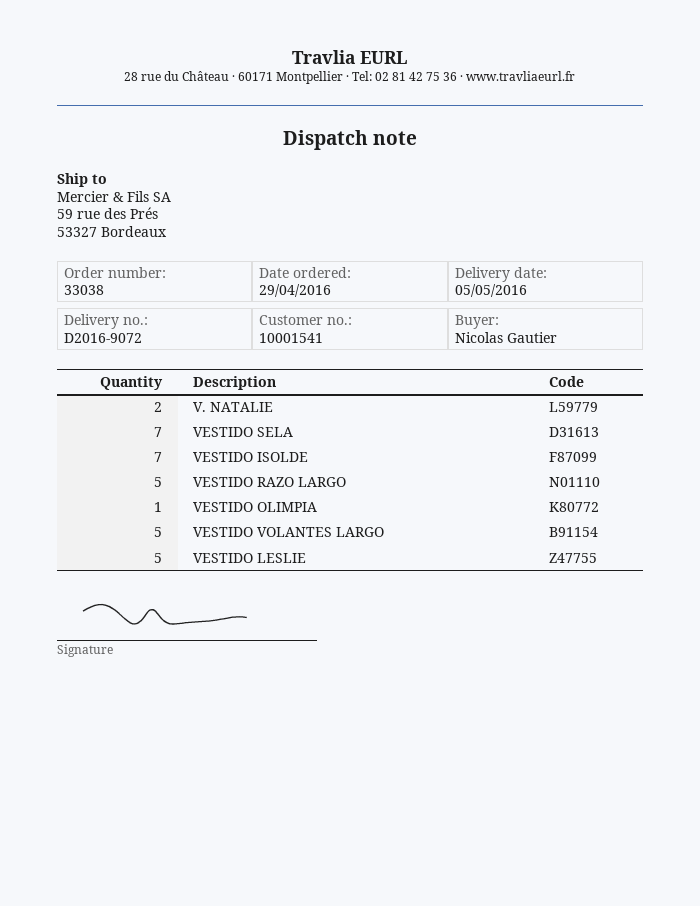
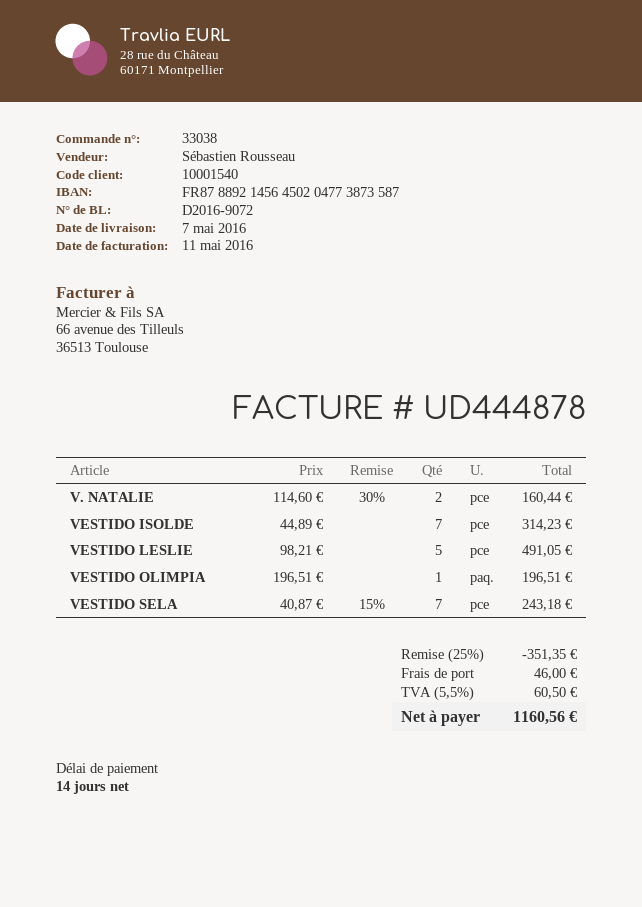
delivery date: 2016-05-05 -> 2016-05-07
customer number: 10001541 -> 10001540
VESTIDO RAZO LARGO: 5 -> none
VESTIDO VOLANTES LARGO: 5 -> none

